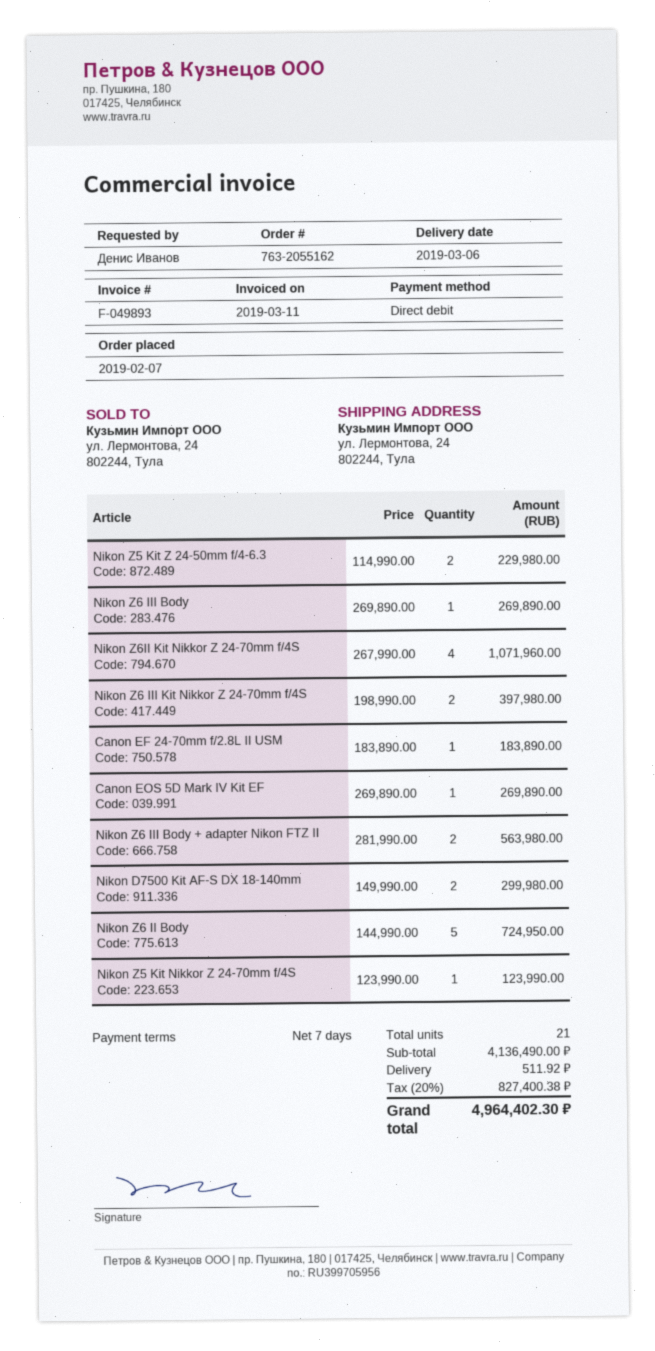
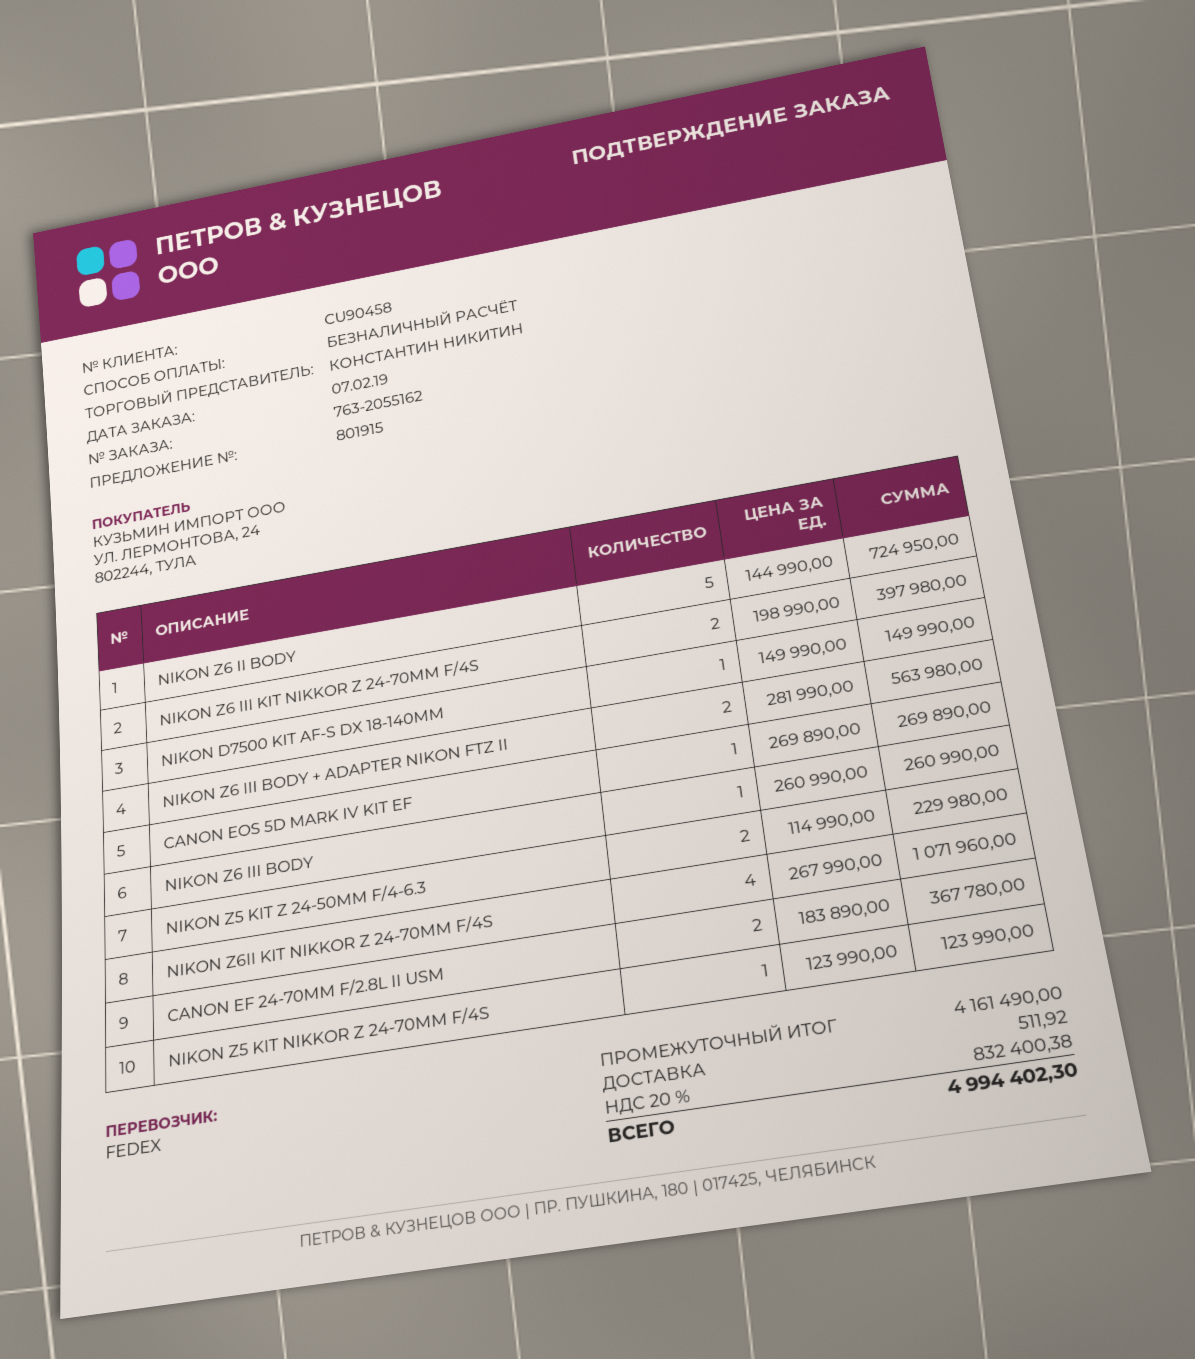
payment method: direct debit -> bank transfer
Nikon Z6 III Body: 1 x 269890.00 = 269890.00 -> 1 x 260990.00 = 260990.00
Canon EF 24-70mm f/2.8L II USM: 1 x 183890.00 = 183890.00 -> 2 x 183890.00 = 367780.00
Nikon D7500 Kit AF-S DX 18-140mm: 2 x 149990.00 = 299980.00 -> 1 x 149990.00 = 149990.00
subtotal: 4136490.00 -> 4161490.00
tax: 20% = 827400.38 -> 20% = 832400.38
total: 4964402.30 -> 4994402.30

